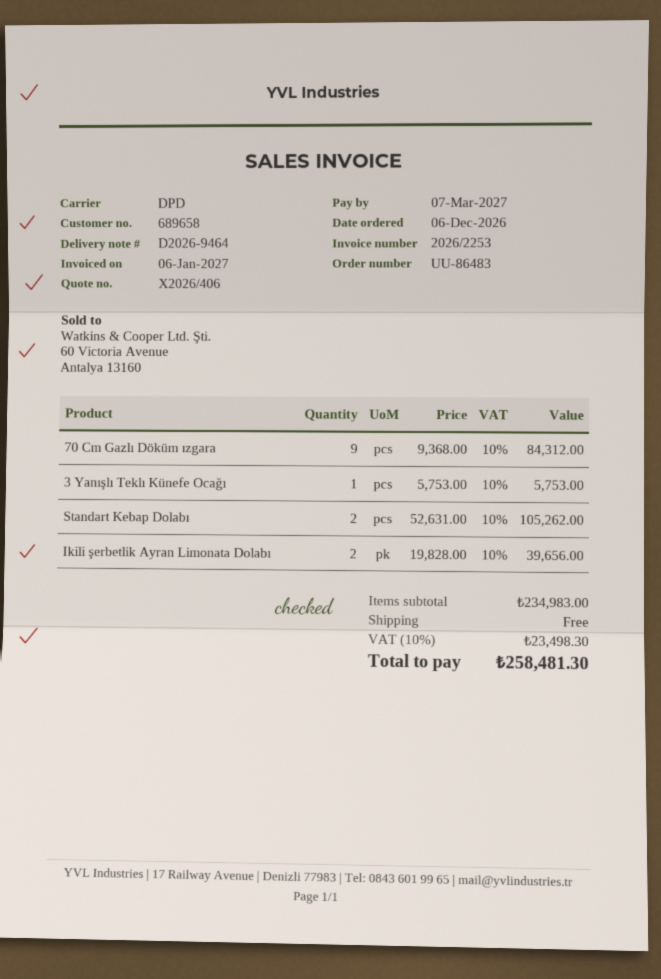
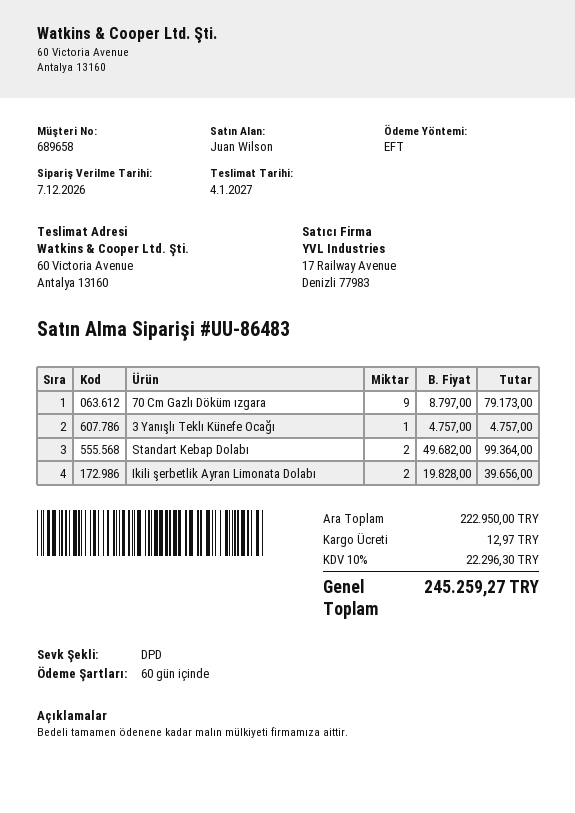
order date: 2026-12-06 -> 2026-12-07
70 Cm Gazlı Döküm ızgara: 9 x 9368.00 = 84312.00 -> 9 x 8797.00 = 79173.00
3 Yanışlı Teklı Künefe Ocağı: 1 x 5753.00 = 5753.00 -> 1 x 4757.00 = 4757.00
Standart Kebap Dolabı: 2 x 52631.00 = 105262.00 -> 2 x 49682.00 = 99364.00
subtotal: 234983.00 -> 222950.00
shipping: 0.00 -> 12.97
tax: 10% = 23498.30 -> 10% = 22296.30
total: 258481.30 -> 245259.27

